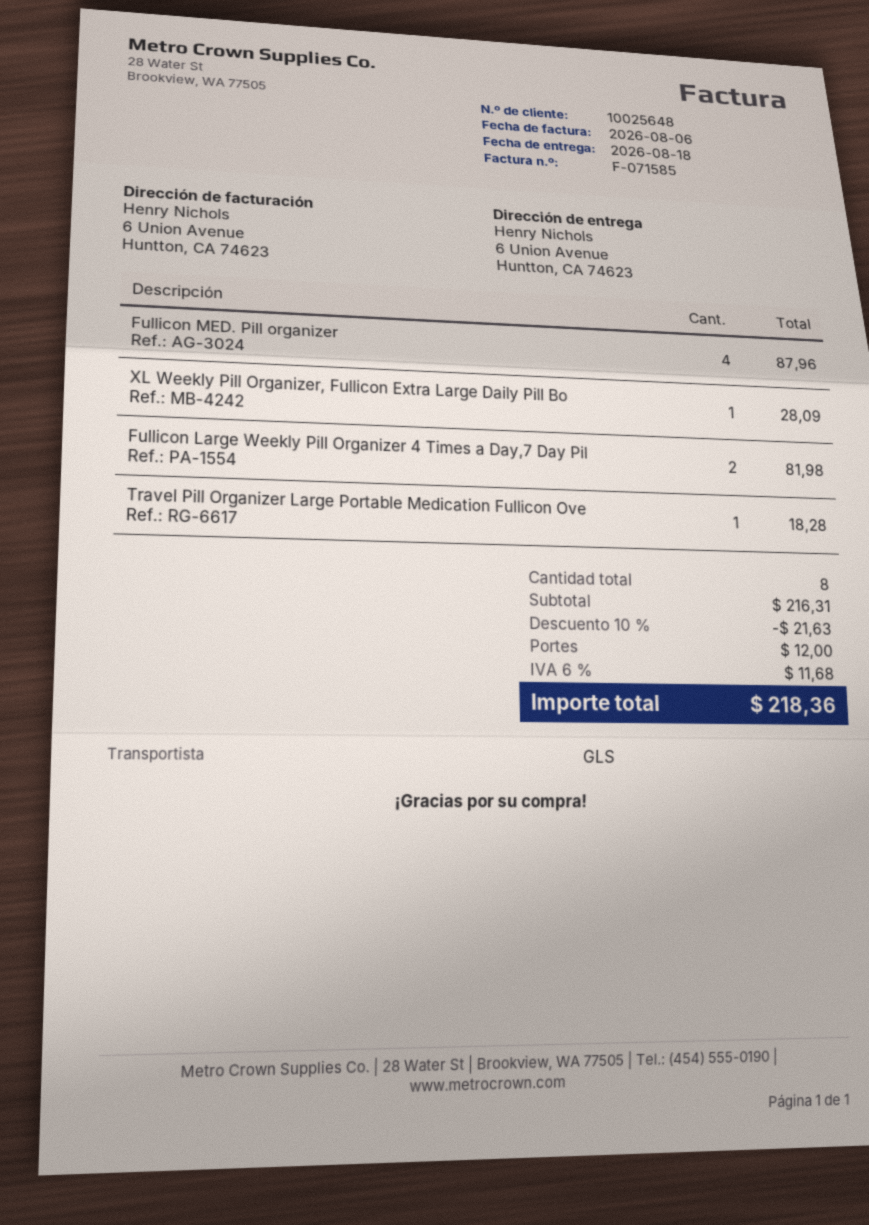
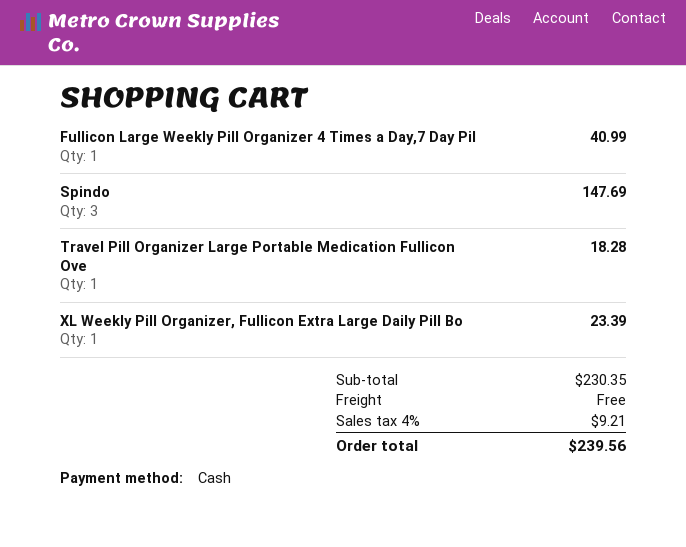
Fullicon MED. Pill organizer: 4 for 87.96 -> none
XL Weekly Pill Organizer, Fullicon Extra Large Daily Pill Bo: 1 for 28.09 -> 1 for 23.39
Fullicon Large Weekly Pill Organizer 4 Times a Day,7 Day Pil: 2 for 81.98 -> 1 for 40.99
Spindo: none -> 3 for 147.69
subtotal: 216.31 -> 230.35
discount: 10% = 21.63 -> none
shipping: 12.00 -> 0.00
tax: 6% = 11.68 -> 4% = 9.21
total: 218.36 -> 239.56

